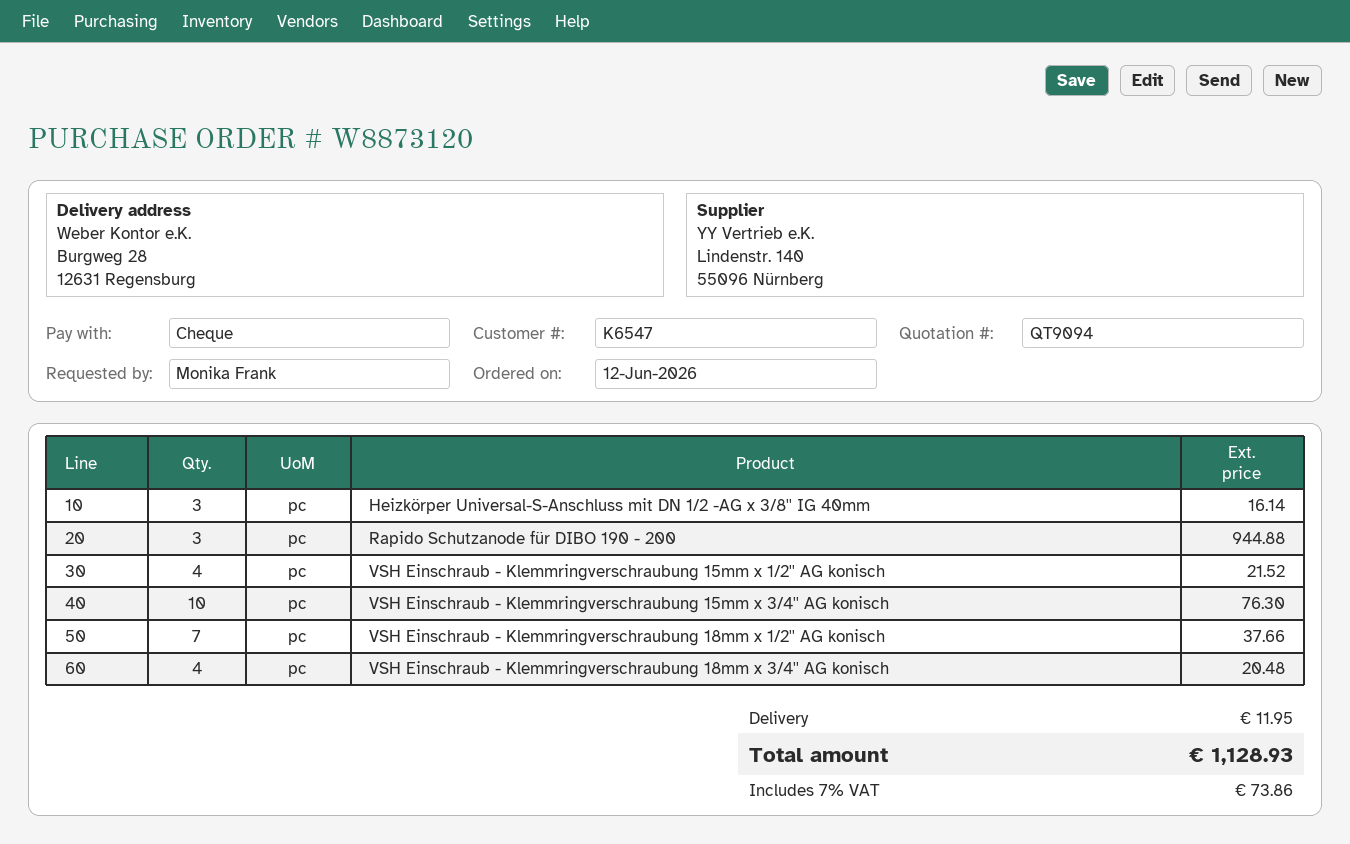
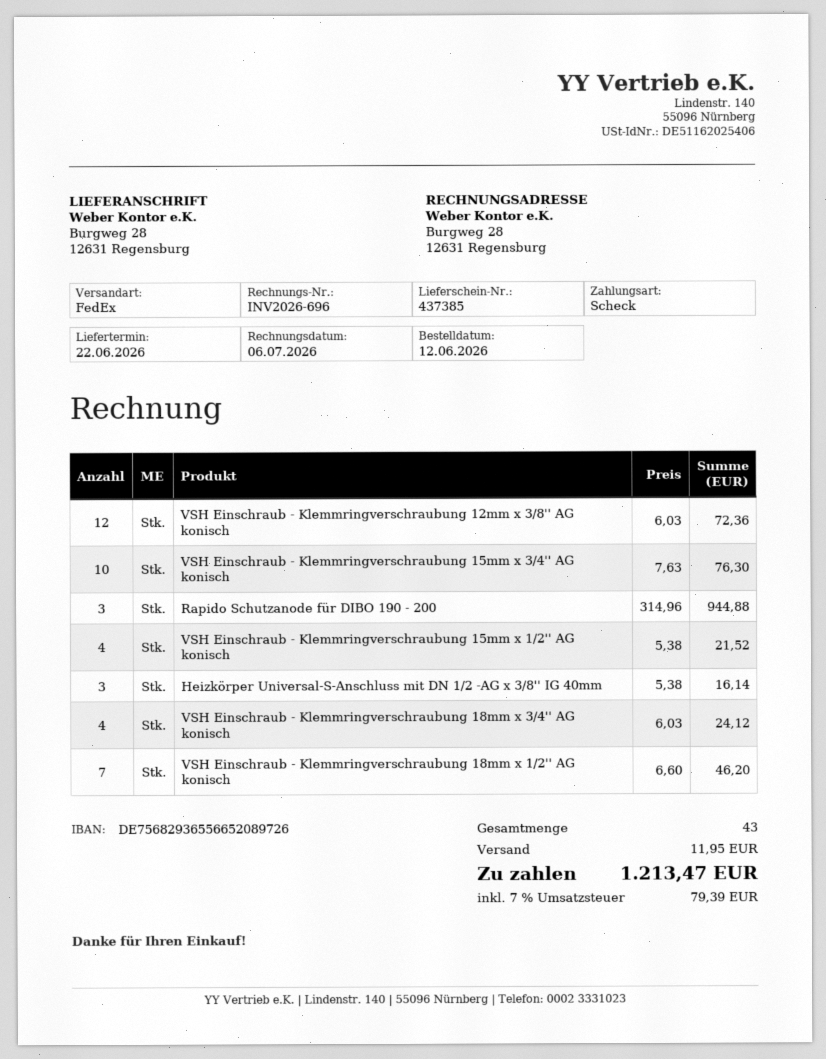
VSH Einschraub - Klemmringverschraubung 18mm x 1/2'' AG konisch: 7 for 37.66 -> 7 for 46.20
VSH Einschraub - Klemmringverschraubung 18mm x 3/4'' AG konisch: 4 for 20.48 -> 4 for 24.12
VSH Einschraub - Klemmringverschraubung 12mm x 3/8'' AG konisch: none -> 12 for 72.36
tax: 7% = 73.86 -> 7% = 79.39
total: 1128.93 -> 1213.47

